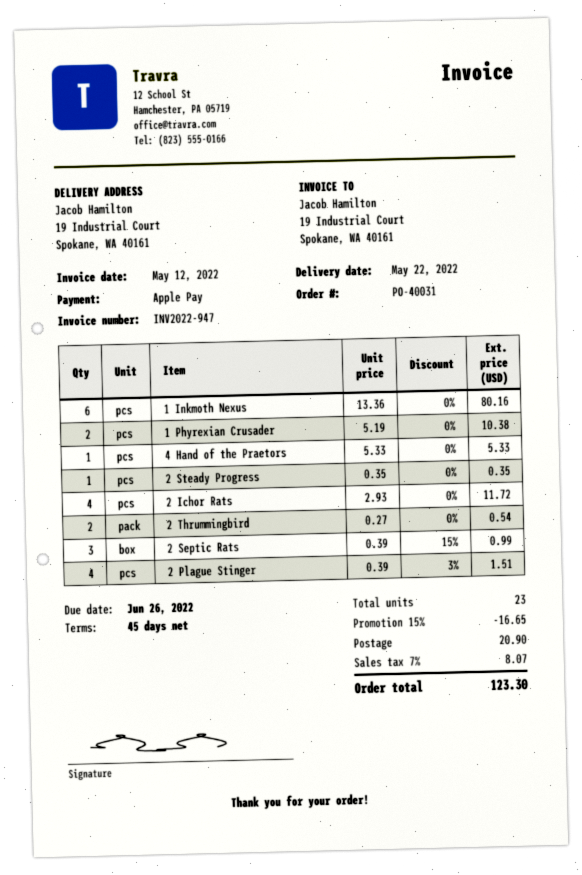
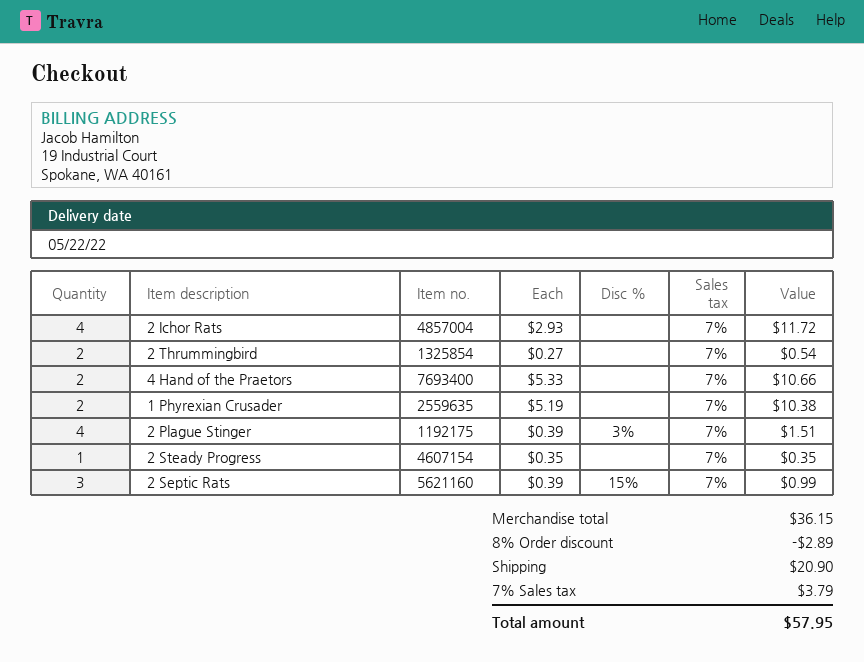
1 Inkmoth Nexus: 6 x 13.36 = 80.16 -> none
4 Hand of the Praetors: 1 x 5.33 = 5.33 -> 2 x 5.33 = 10.66
discount: 15% = 16.65 -> 8% = 2.89
tax: 7% = 8.07 -> 7% = 3.79
total: 123.30 -> 57.95

